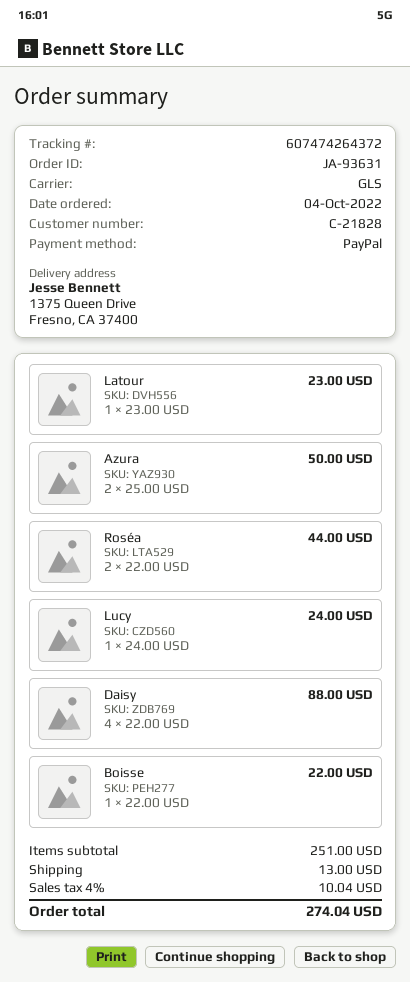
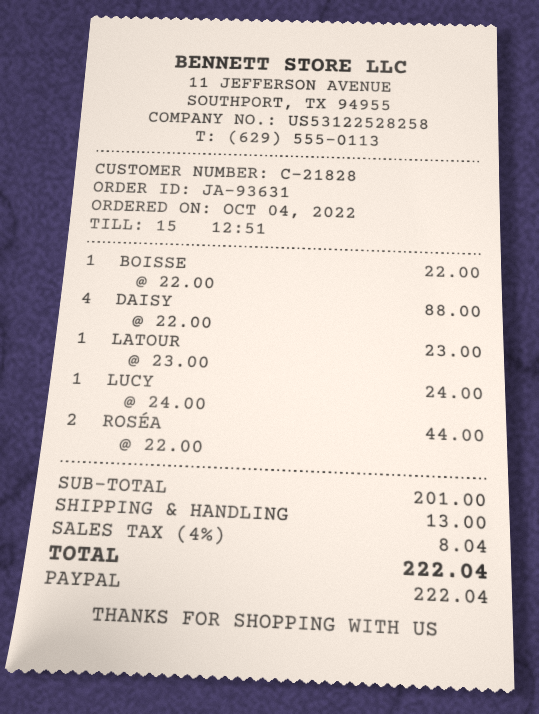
Azura: 2 x 25.00 = 50.00 -> none
subtotal: 251.00 -> 201.00
tax: 4% = 10.04 -> 4% = 8.04
total: 274.04 -> 222.04

